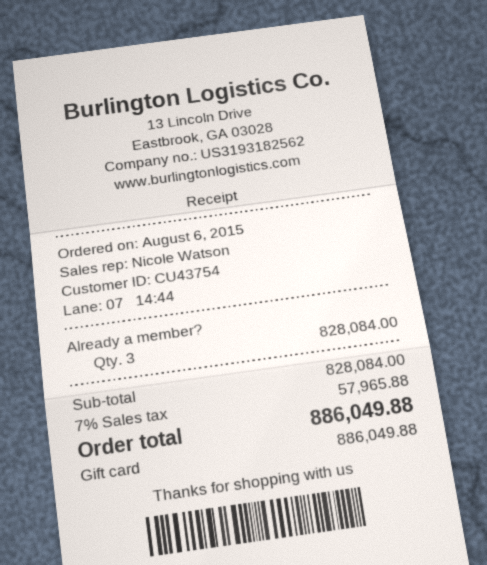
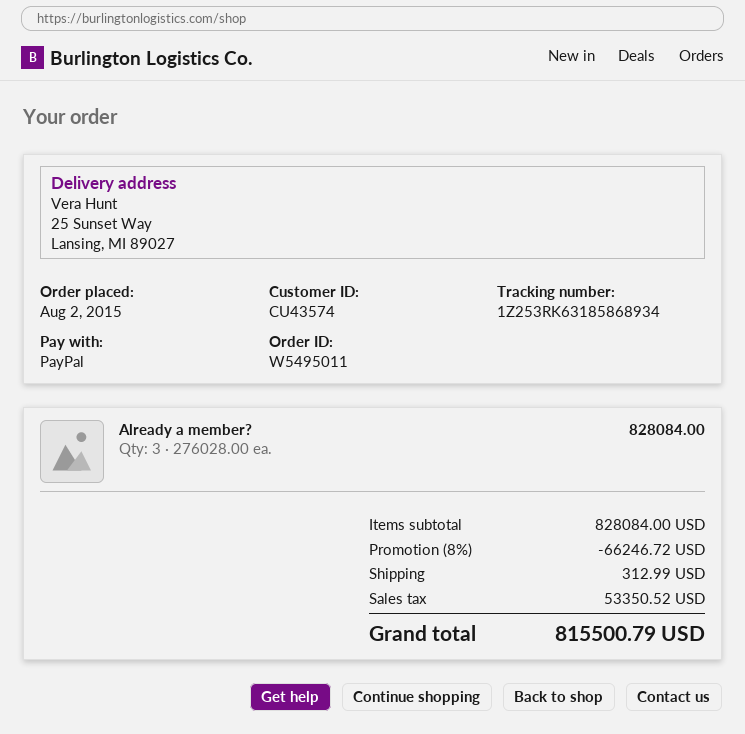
order date: 2015-08-06 -> 2015-08-02
customer number: CU43754 -> CU43574
payment method: gift card -> PayPal
discount: none -> 8% = 66246.72
shipping: none -> 312.99
tax: 57965.88 -> 53350.52
total: 886049.88 -> 815500.79

